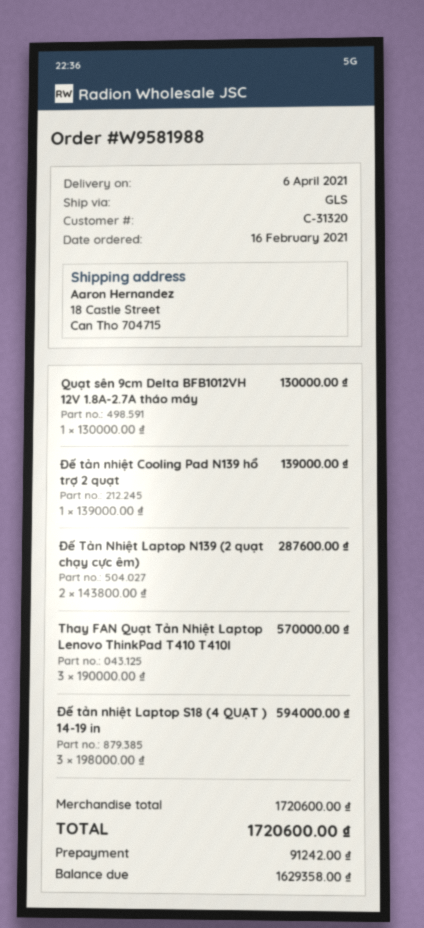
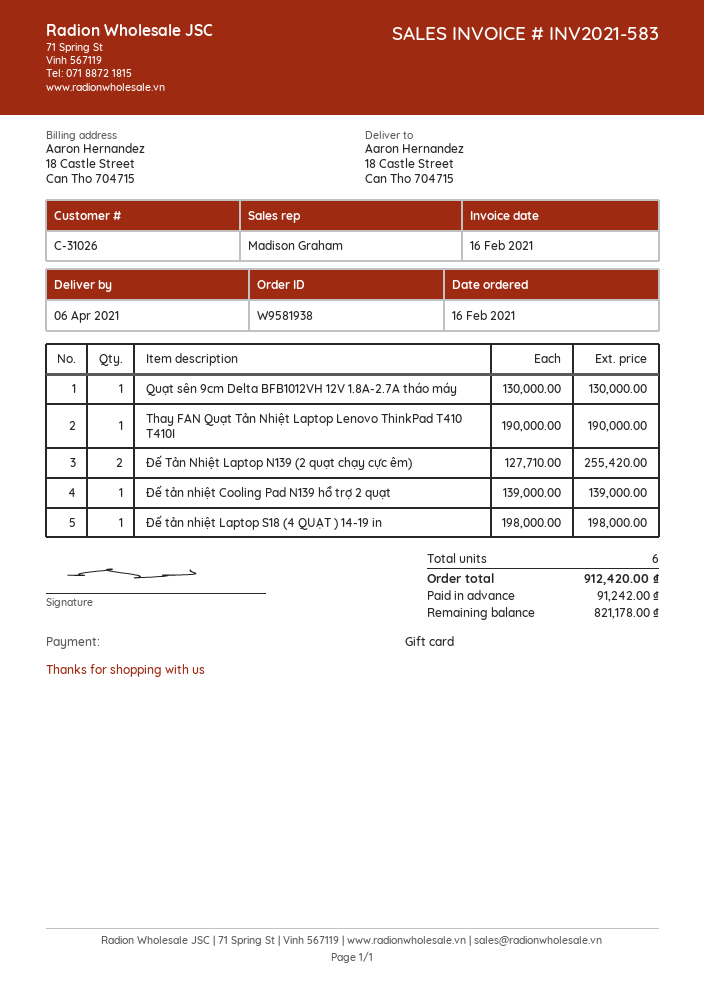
order number: W9581988 -> W9581938
customer number: C-31320 -> C-31026
Đế Tản Nhiệt Laptop N139 (2 quạt chạy cực êm): 2 x 143800.00 = 287600.00 -> 2 x 127710.00 = 255420.00
Thay FAN Quạt Tản Nhiệt Laptop Lenovo ThinkPad T410 T410I: 3 x 190000.00 = 570000.00 -> 1 x 190000.00 = 190000.00
Đế tản nhiệt Laptop S18 (4 QUẠT ) 14-19 in: 3 x 198000.00 = 594000.00 -> 1 x 198000.00 = 198000.00
total: 1720600.00 -> 912420.00
balance: 1629358.00 -> 821178.00

